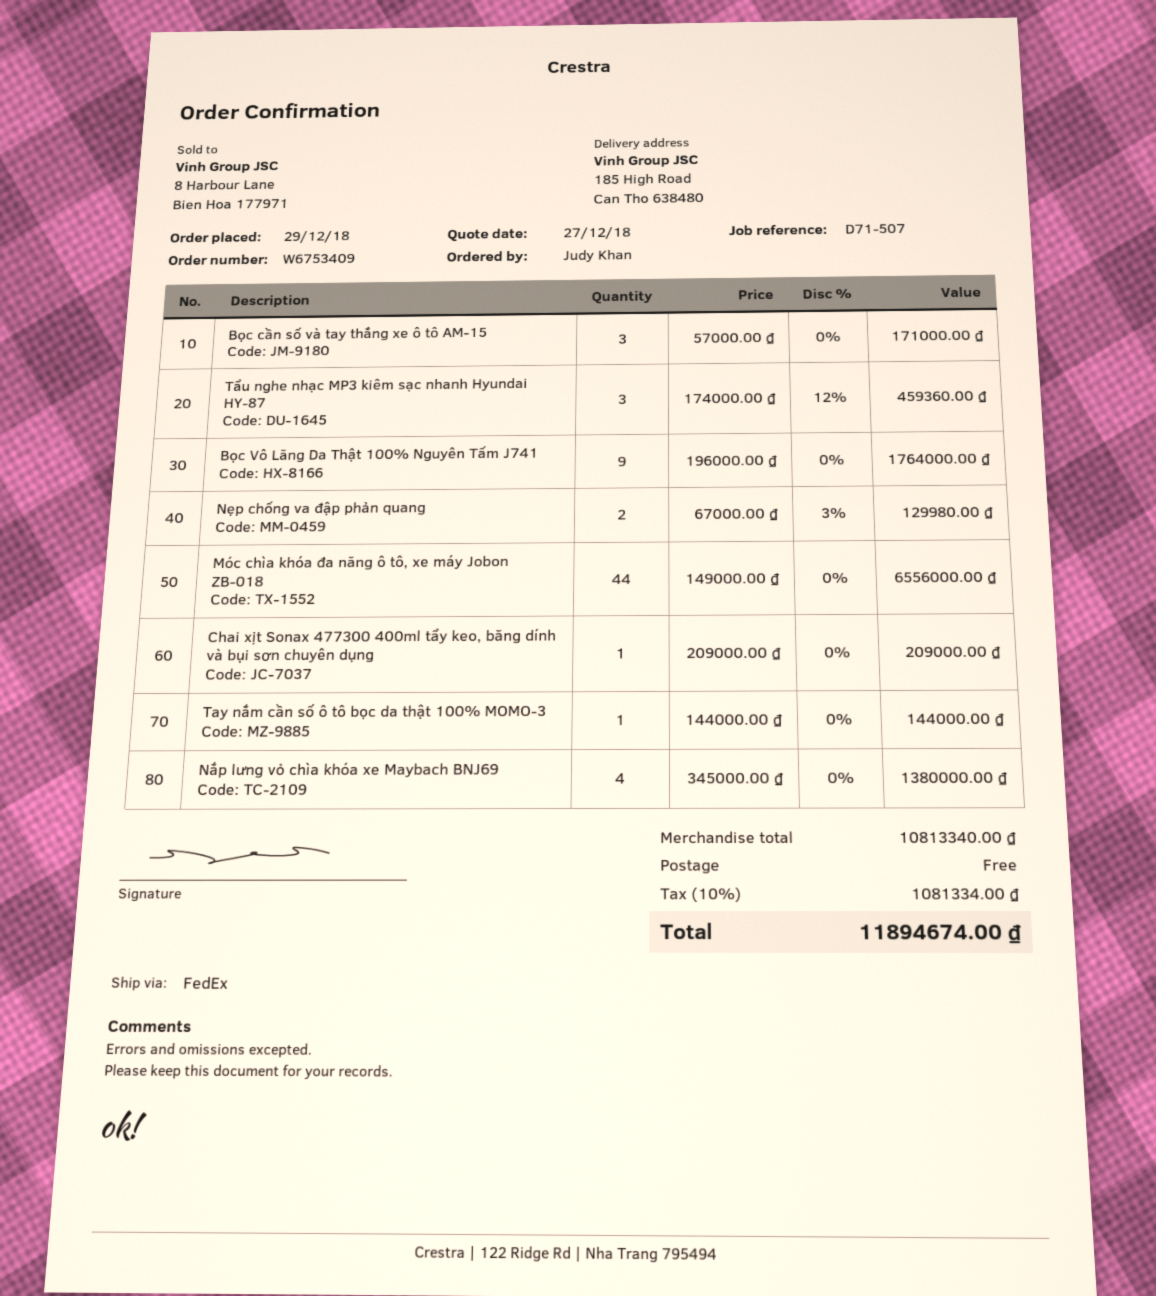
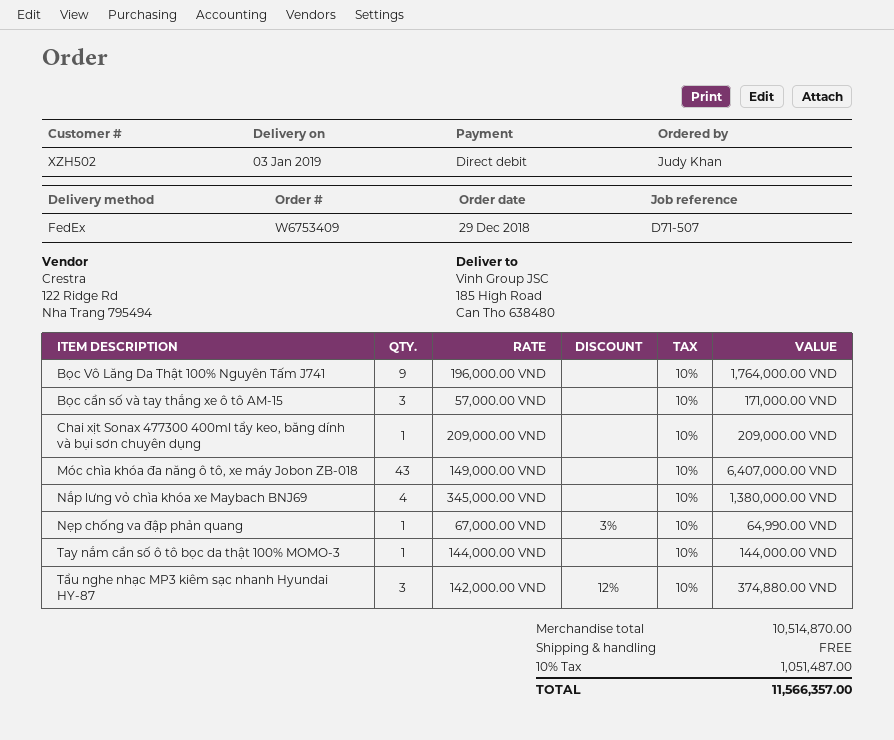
Tẩu nghe nhạc MP3 kiêm sạc nhanh Hyundai HY-87: 3 x 174000.00 - 12% = 459360.00 -> 3 x 142000.00 - 12% = 374880.00
Nẹp chống va đập phản quang: 2 x 67000.00 - 3% = 129980.00 -> 1 x 67000.00 - 3% = 64990.00
Móc chìa khóa đa năng ô tô, xe máy Jobon ZB-018: 44 x 149000.00 = 6556000.00 -> 43 x 149000.00 = 6407000.00
subtotal: 10813340.00 -> 10514870.00
tax: 10% = 1081334.00 -> 10% = 1051487.00
total: 11894674.00 -> 11566357.00

